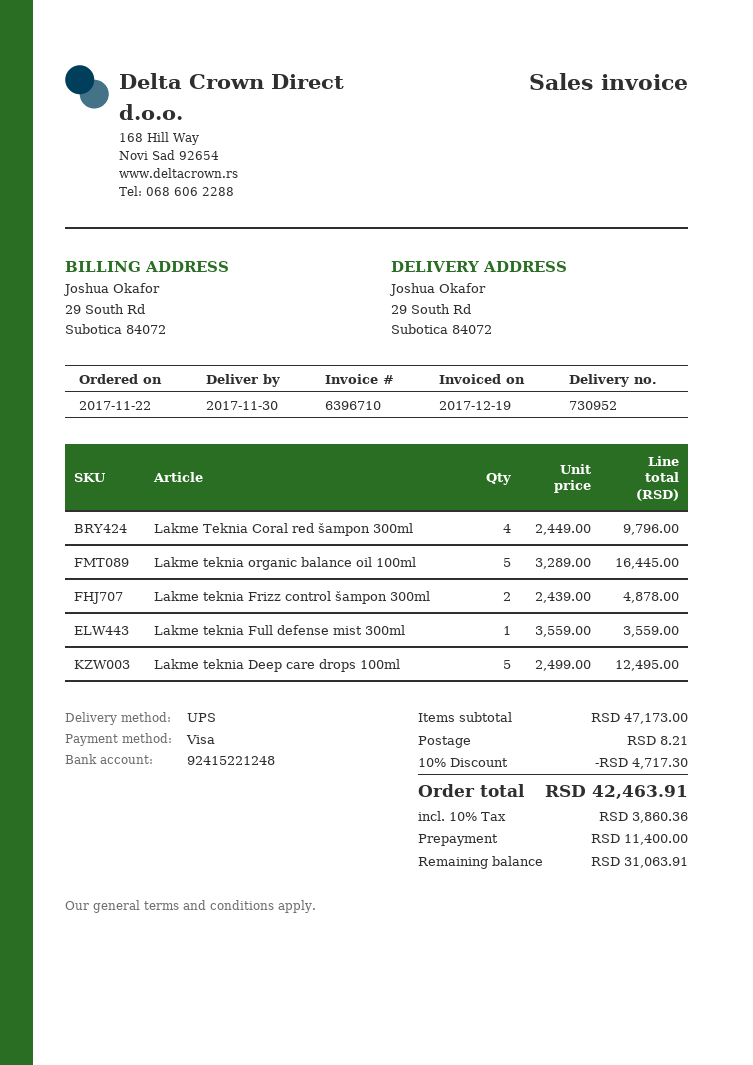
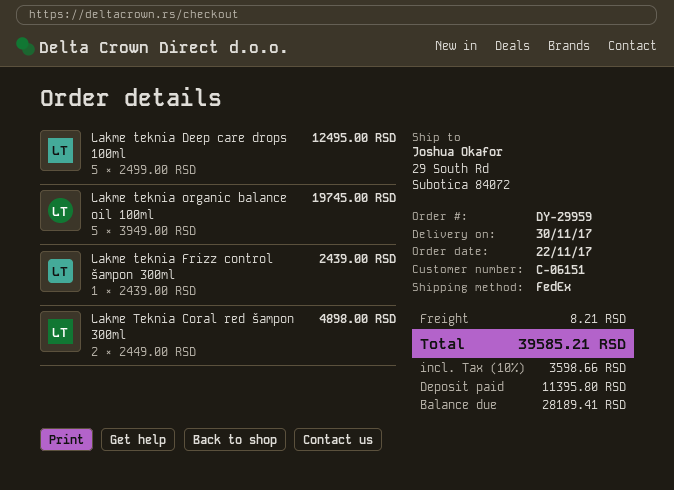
shipping method: UPS -> FedEx
Lakme Teknia Coral red šampon 300ml: 4 x 2449.00 = 9796.00 -> 2 x 2449.00 = 4898.00
Lakme teknia organic balance oil 100ml: 5 x 3289.00 = 16445.00 -> 5 x 3949.00 = 19745.00
Lakme teknia Frizz control šampon 300ml: 2 x 2439.00 = 4878.00 -> 1 x 2439.00 = 2439.00
Lakme teknia Full defense mist 300ml: 1 x 3559.00 = 3559.00 -> none
discount: 10% = 4717.30 -> none
tax: 10% = 3860.36 -> 10% = 3598.66
total: 42463.91 -> 39585.21
deposit: 11400.00 -> 11395.80
balance: 31063.91 -> 28189.41

